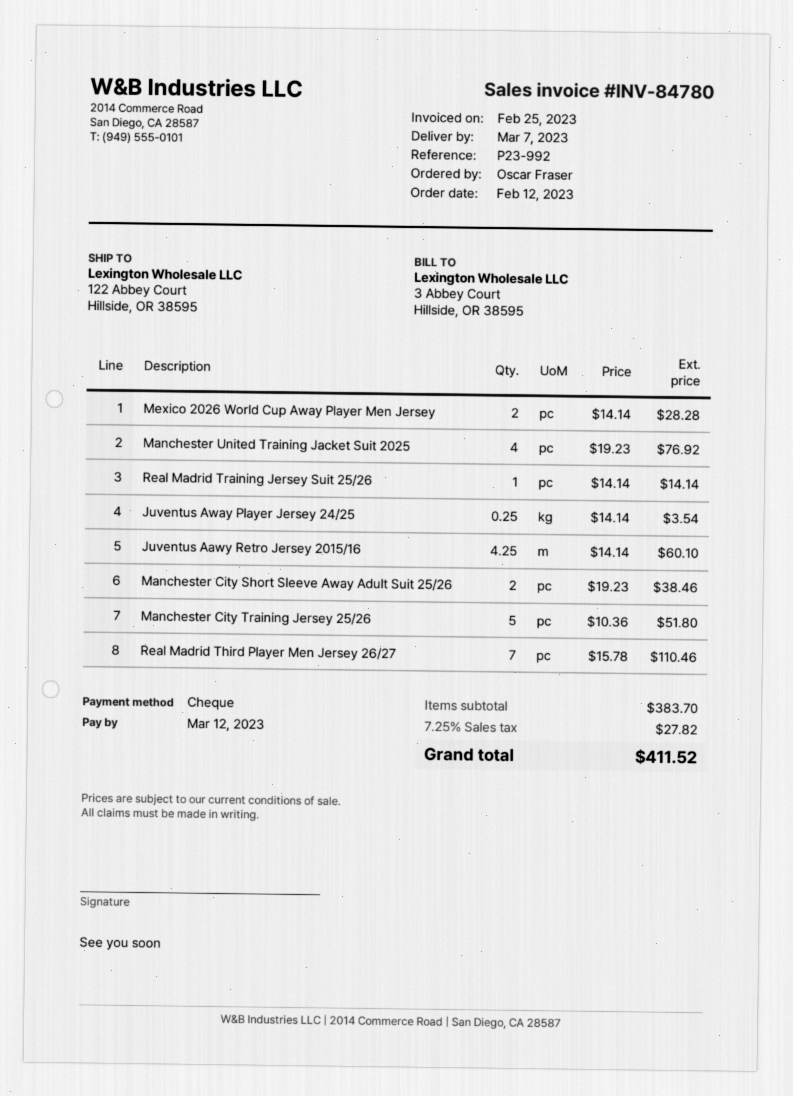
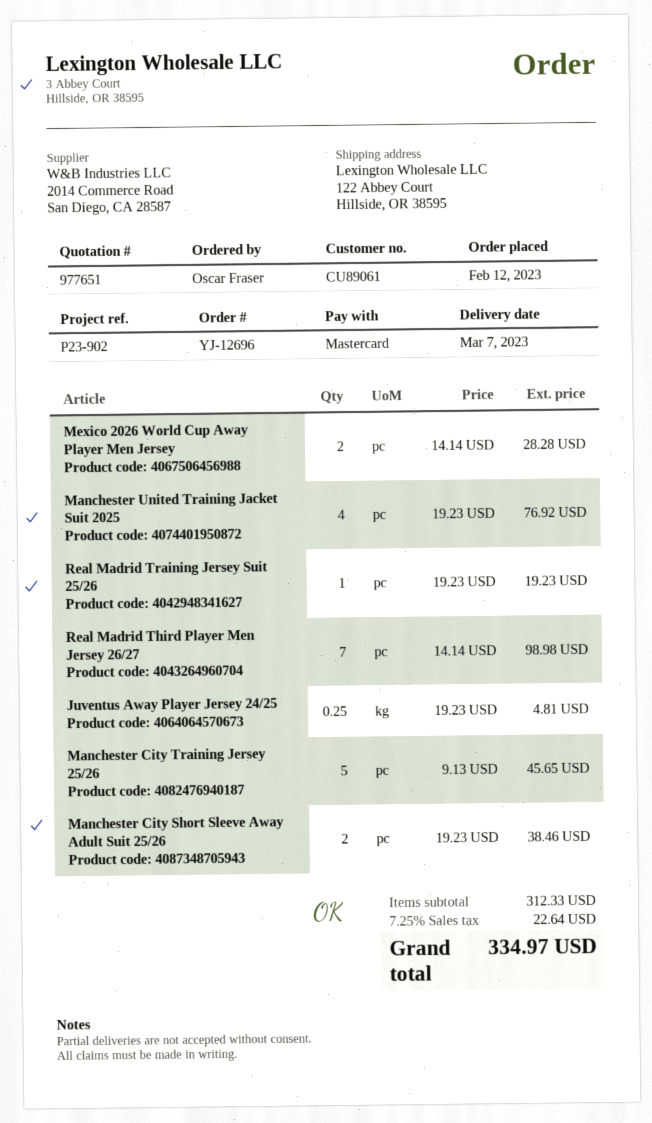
reference: P23-992 -> P23-902
payment method: cheque -> Mastercard
Real Madrid Training Jersey Suit 25/26: 1 x 14.14 = 14.14 -> 1 x 19.23 = 19.23
Juventus Away Player Jersey 24/25: 0.25 x 14.14 = 3.54 -> 0.25 x 19.23 = 4.81
Juventus Aawy Retro Jersey 2015/16: 4.25 x 14.14 = 60.10 -> none
Manchester City Training Jersey 25/26: 5 x 10.36 = 51.80 -> 5 x 9.13 = 45.65
Real Madrid Third Player Men Jersey 26/27: 7 x 15.78 = 110.46 -> 7 x 14.14 = 98.98
subtotal: 383.70 -> 312.33
tax: 7.25% = 27.82 -> 7.25% = 22.64
total: 411.52 -> 334.97

